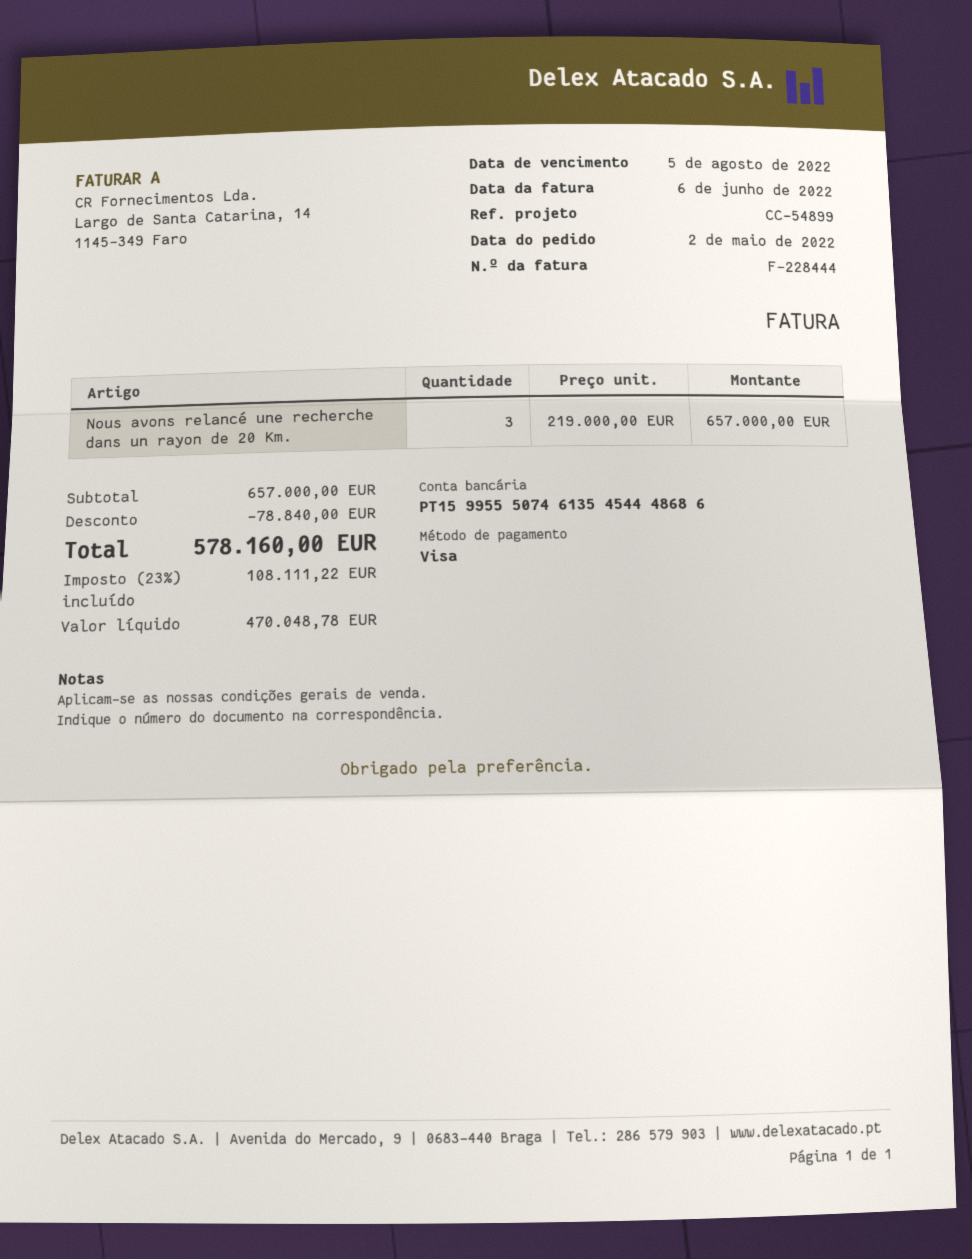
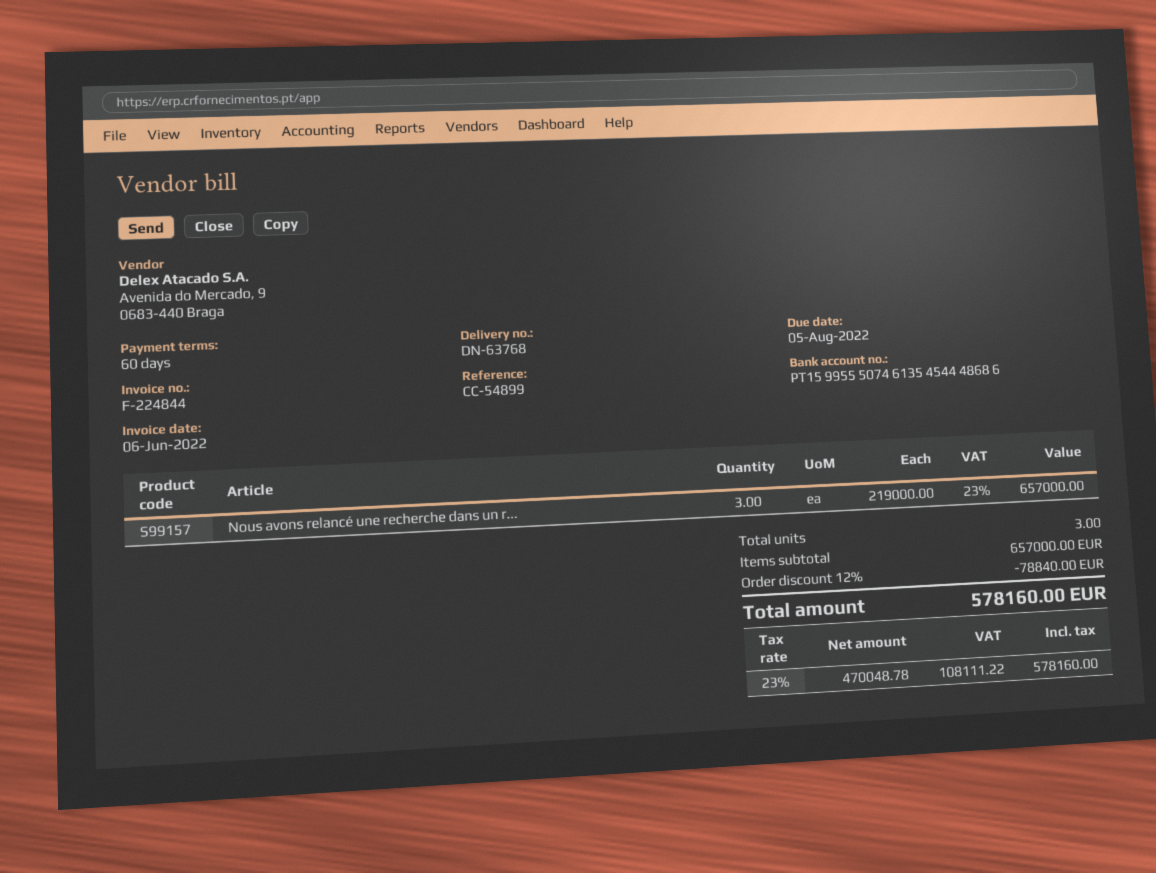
invoice number: F-228444 -> F-224844

